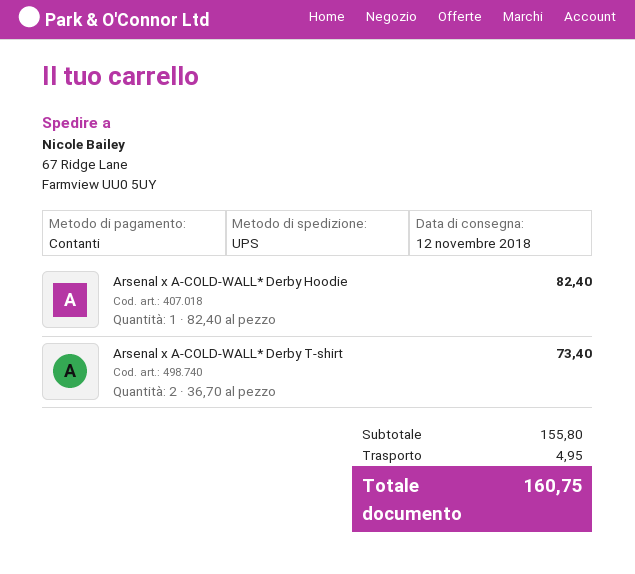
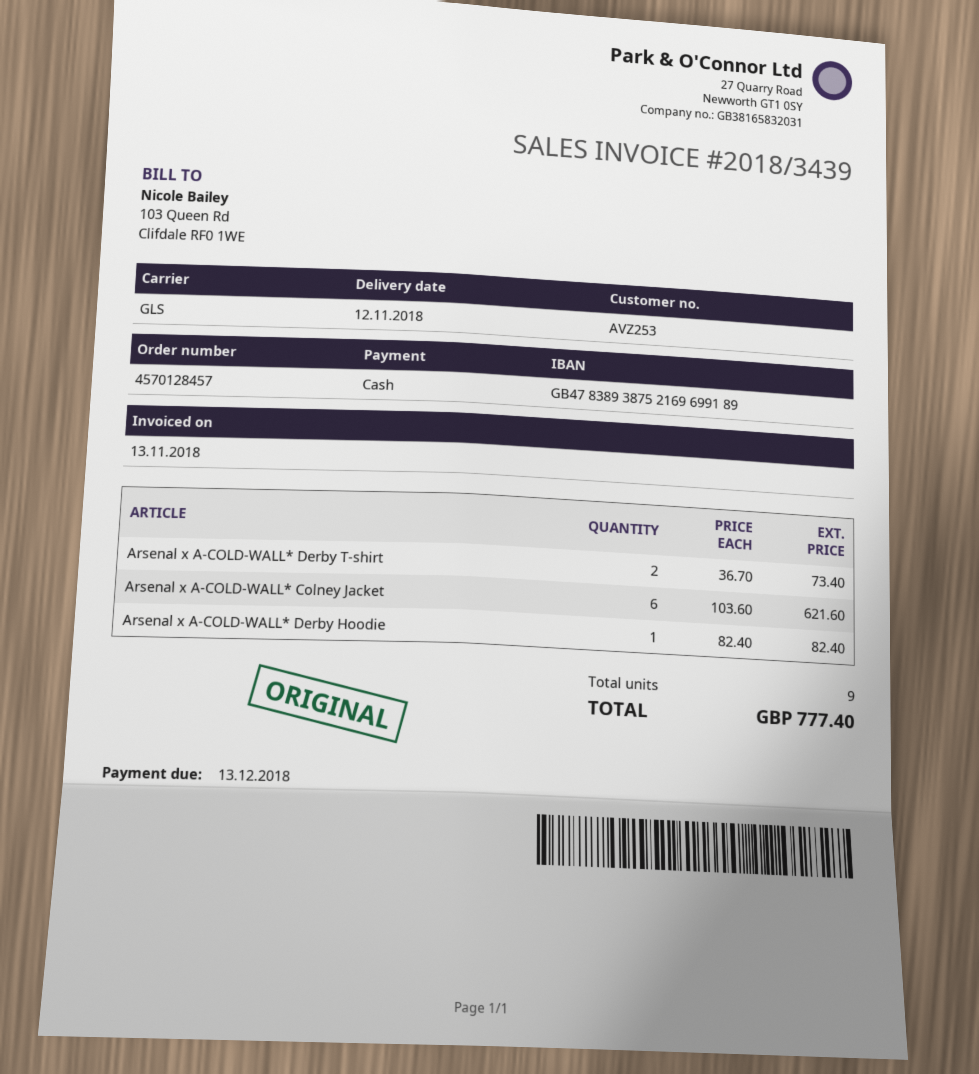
shipping method: UPS -> GLS
Arsenal x A-COLD-WALL* Colney Jacket: none -> 6 x 103.60 = 621.60
shipping: 4.95 -> none
total: 160.75 -> 777.40

